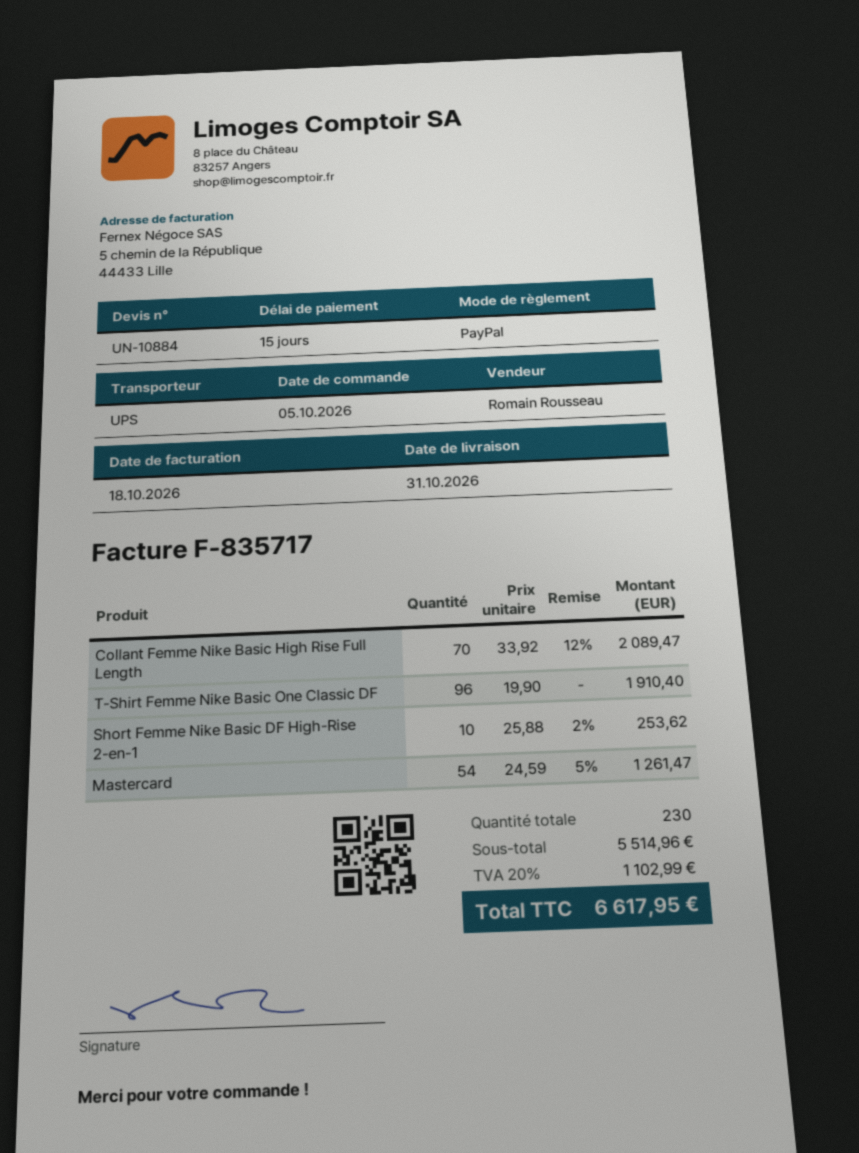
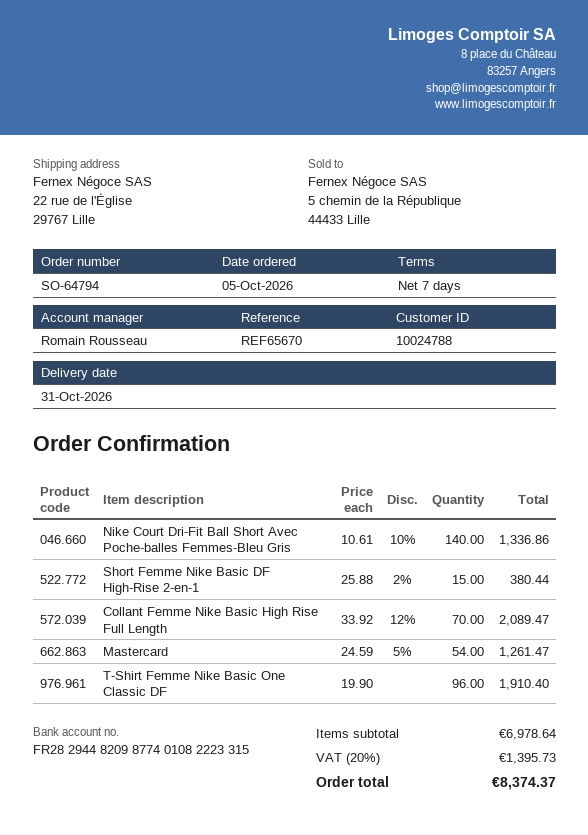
payment terms: 15 days -> 7 days
Short Femme Nike Basic DF High-Rise 2-en-1: 10 x 25.88 - 2% = 253.62 -> 15 x 25.88 - 2% = 380.44
Nike Court Dri-Fit Ball Short Avec Poche-balles Femmes-Bleu Gris: none -> 140 x 10.61 - 10% = 1336.86
subtotal: 5514.96 -> 6978.64
tax: 20% = 1102.99 -> 20% = 1395.73
total: 6617.95 -> 8374.37

